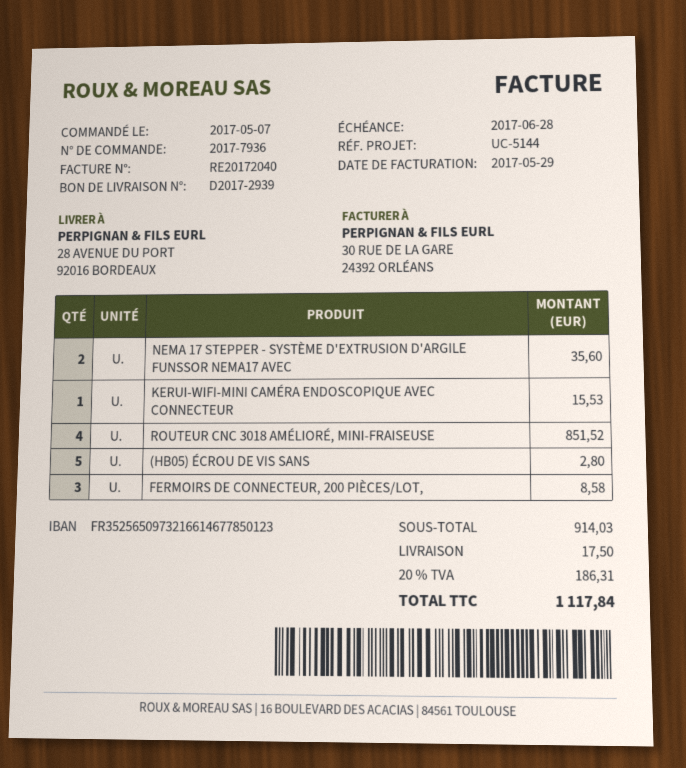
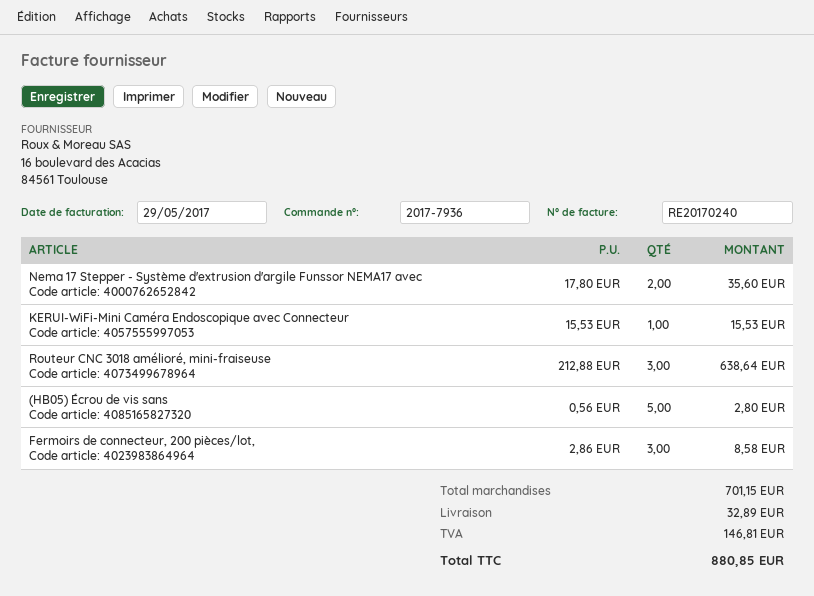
invoice number: RE20172040 -> RE20170240
ROUTEUR CNC 3018 AMÉLIORÉ, MINI-FRAISEUSE: 4 for 851.52 -> 3 for 638.64
subtotal: 914.03 -> 701.15
shipping: 17.50 -> 32.89
tax: 186.31 -> 146.81
total: 1117.84 -> 880.85

